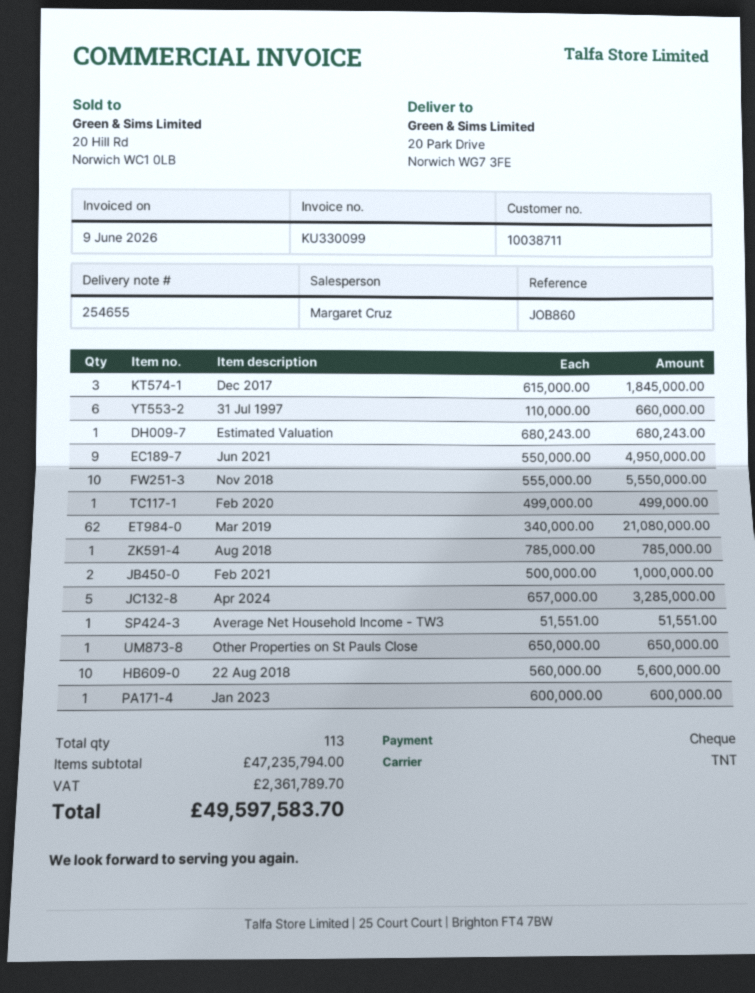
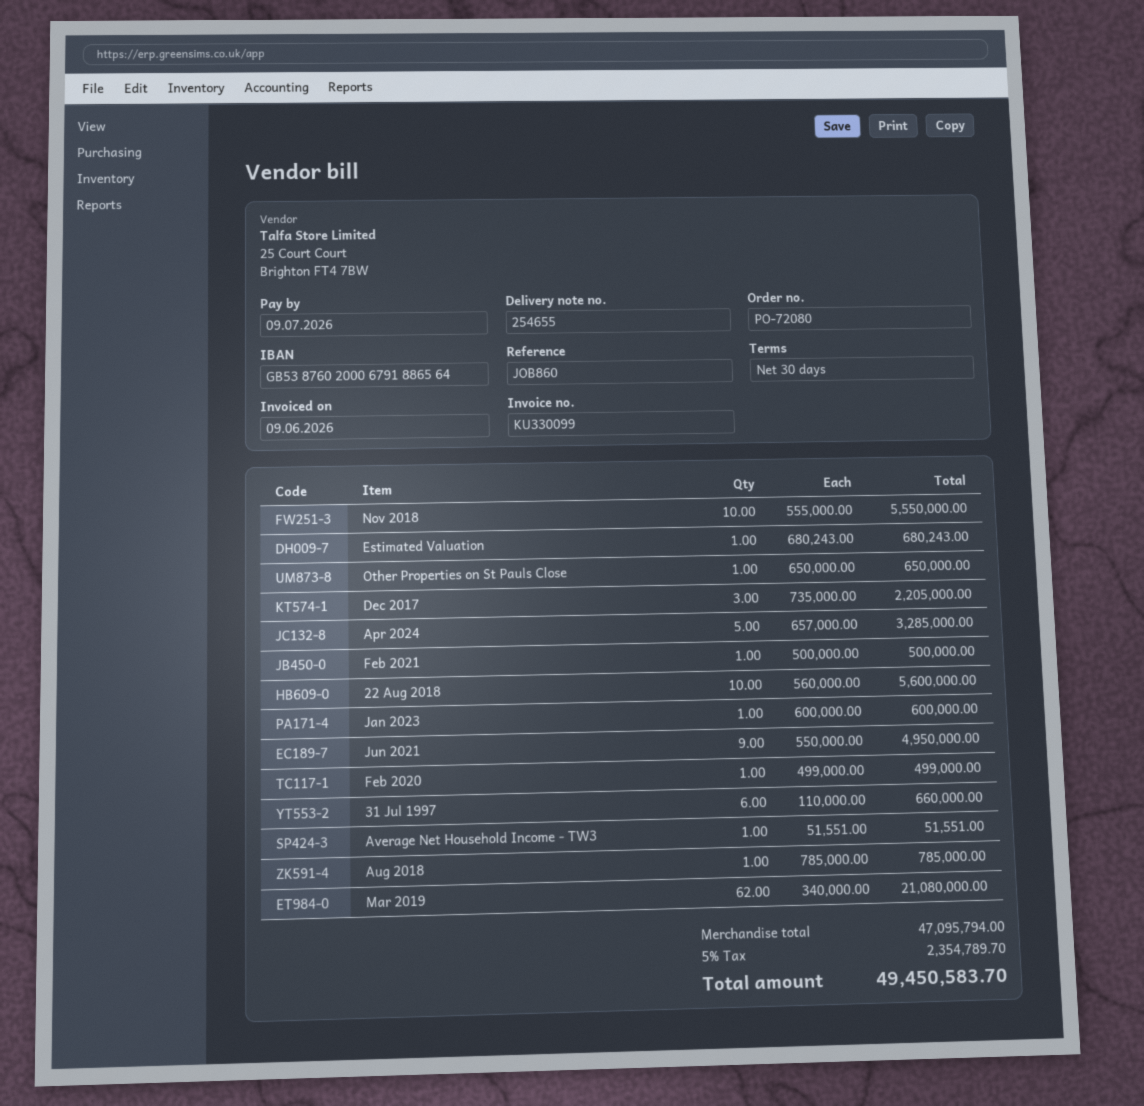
Dec 2017: 3 x 615000.00 = 1845000.00 -> 3 x 735000.00 = 2205000.00
Feb 2021: 2 x 500000.00 = 1000000.00 -> 1 x 500000.00 = 500000.00
subtotal: 47235794.00 -> 47095794.00
tax: 2361789.70 -> 2354789.70
total: 49597583.70 -> 49450583.70

